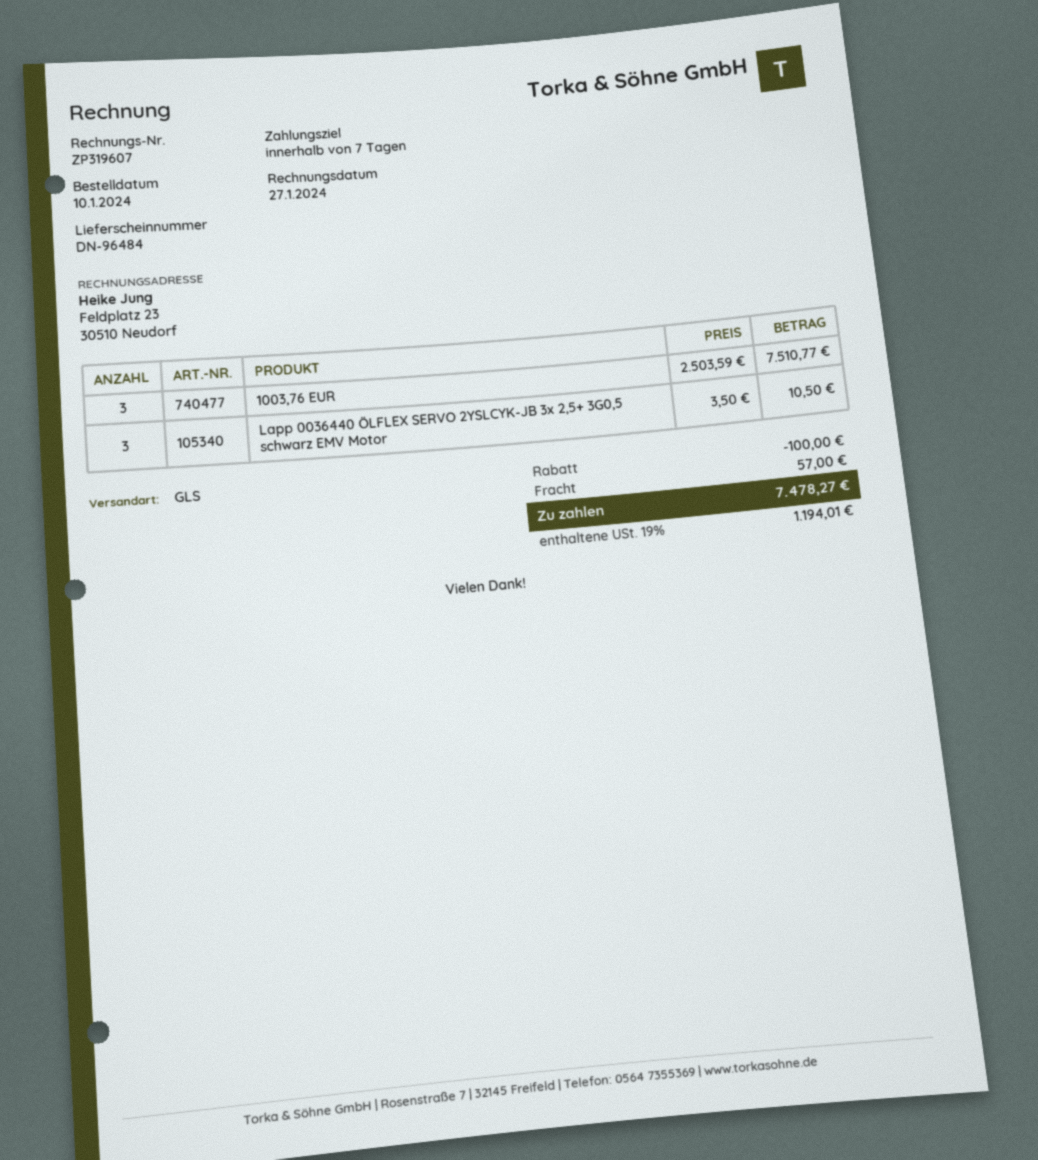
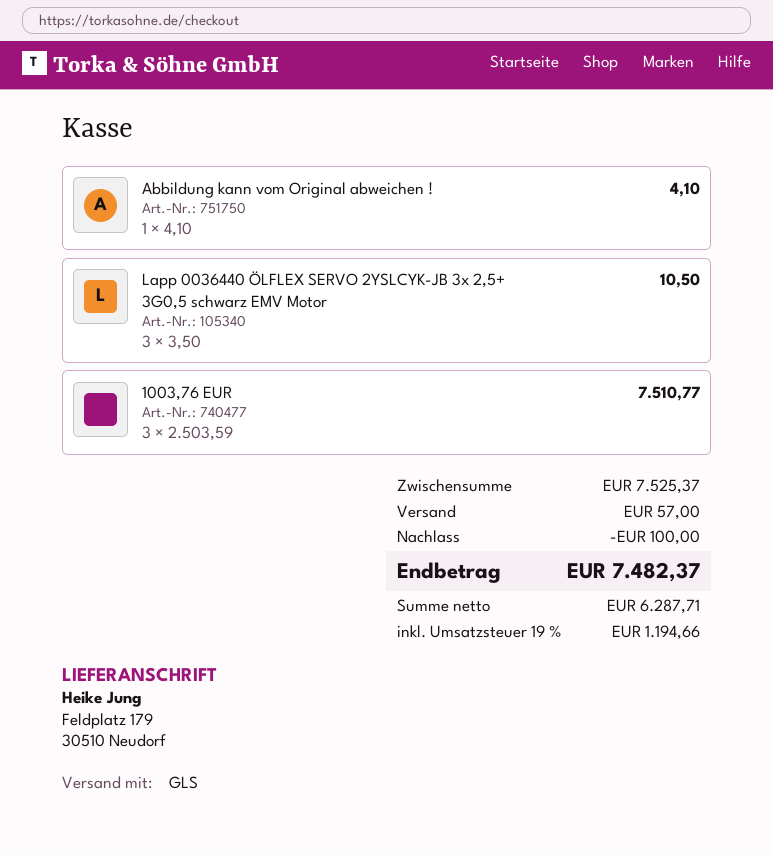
Abbildung kann vom Original abweichen !: none -> 1 x 4.10 = 4.10
tax: 19% = 1194.01 -> 19% = 1194.66
total: 7478.27 -> 7482.37

